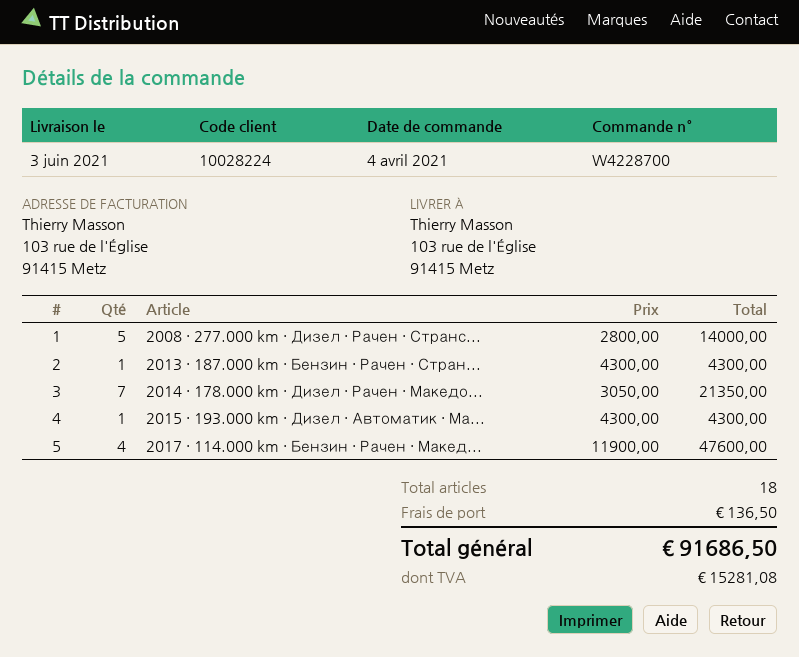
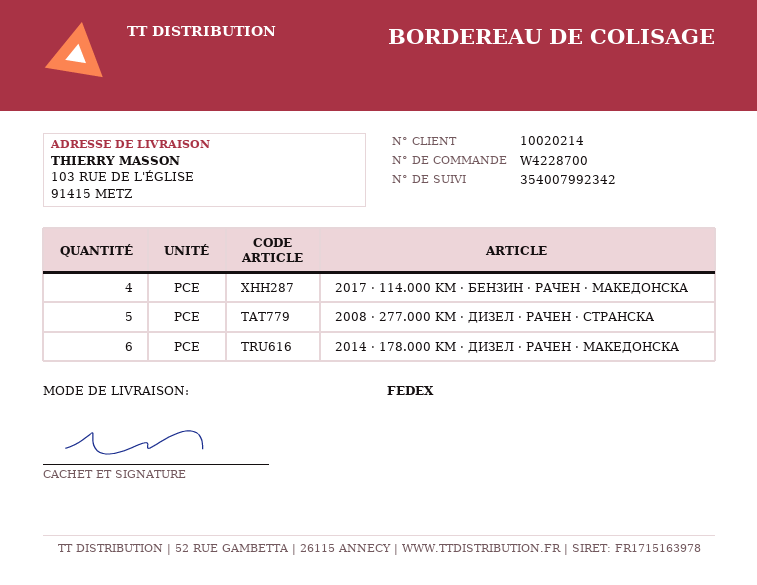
customer number: 10028224 -> 10020214
2013 · 187.000 km · Бензин · Рачен · Стран...: 1 -> none
2014 · 178.000 km · Дизел · Рачен · Македо...: 7 -> 6
2015 · 193.000 km · Дизел · Автоматик · Ма...: 1 -> none

